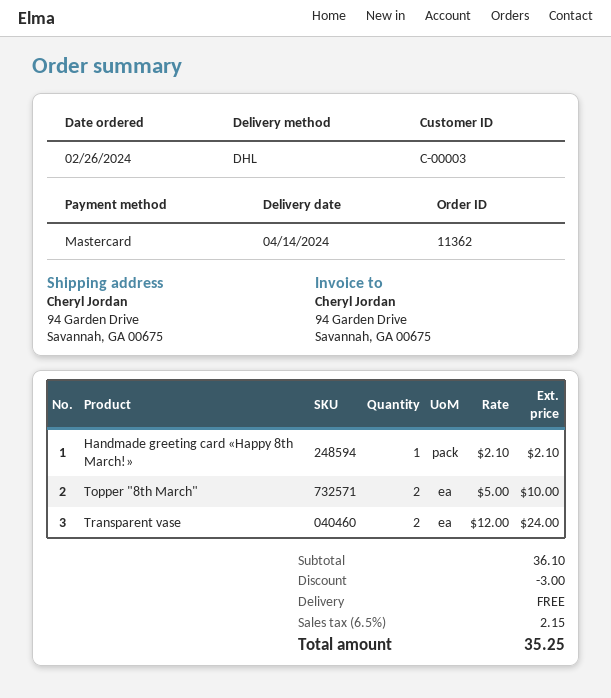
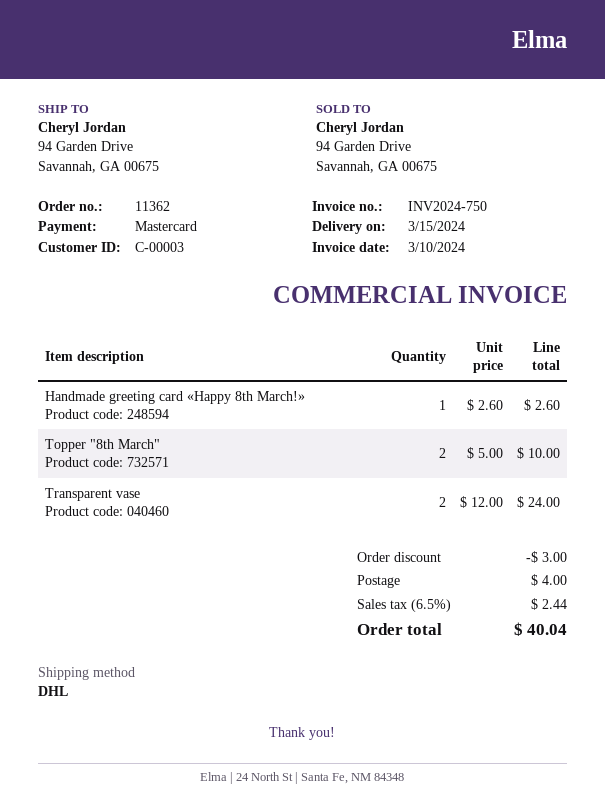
delivery date: 2024-04-14 -> 2024-03-15
Handmade greeting card «Happy 8th March!»: 1 x 2.10 = 2.10 -> 1 x 2.60 = 2.60
shipping: 0.00 -> 4.00
tax: 6.5% = 2.15 -> 6.5% = 2.44
total: 35.25 -> 40.04

